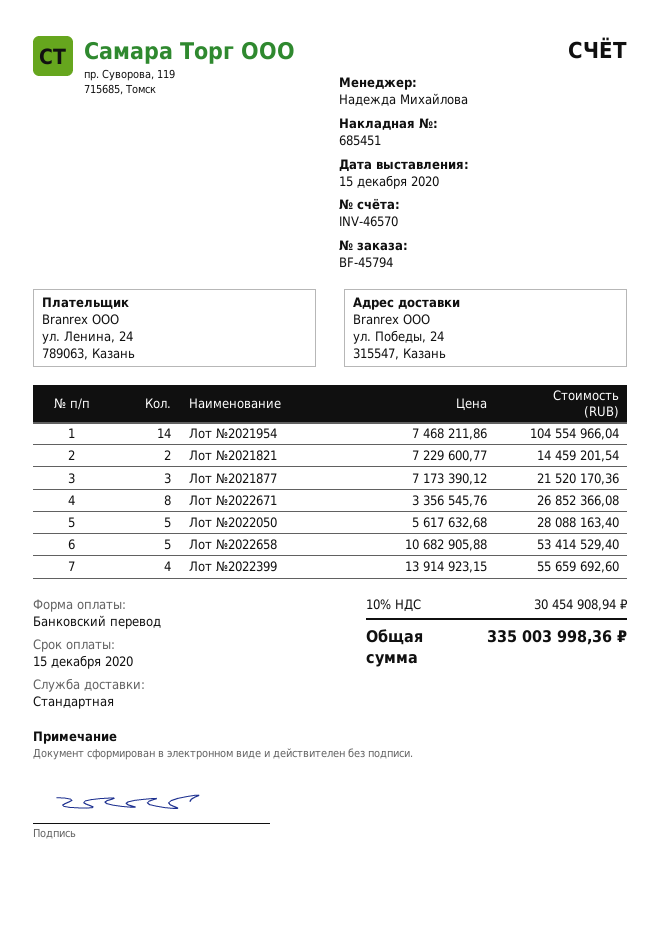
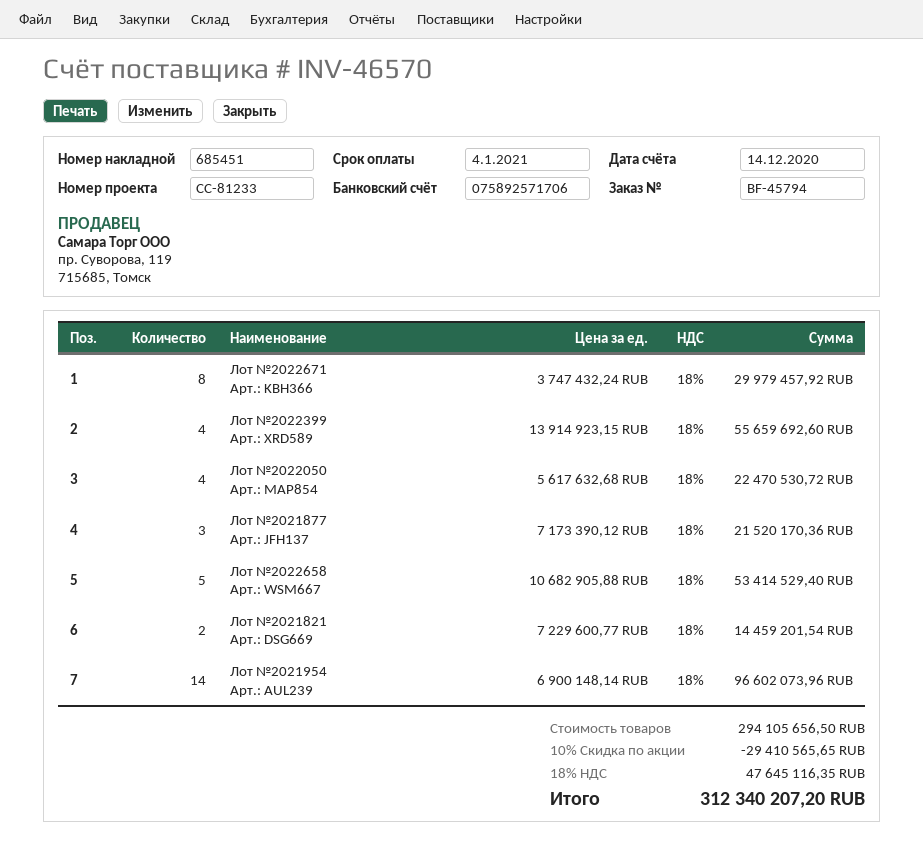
invoice date: 2020-12-15 -> 2020-12-14
due date: 2020-12-15 -> 2021-01-04
Лот №2021954: 14 x 7468211.86 = 104554966.04 -> 14 x 6900148.14 = 96602073.96
Лот №2022671: 8 x 3356545.76 = 26852366.08 -> 8 x 3747432.24 = 29979457.92
Лот №2022050: 5 x 5617632.68 = 28088163.40 -> 4 x 5617632.68 = 22470530.72
discount: none -> 10% = 29410565.65
tax: 10% = 30454908.94 -> 18% = 47645116.35
total: 335003998.36 -> 312340207.20

